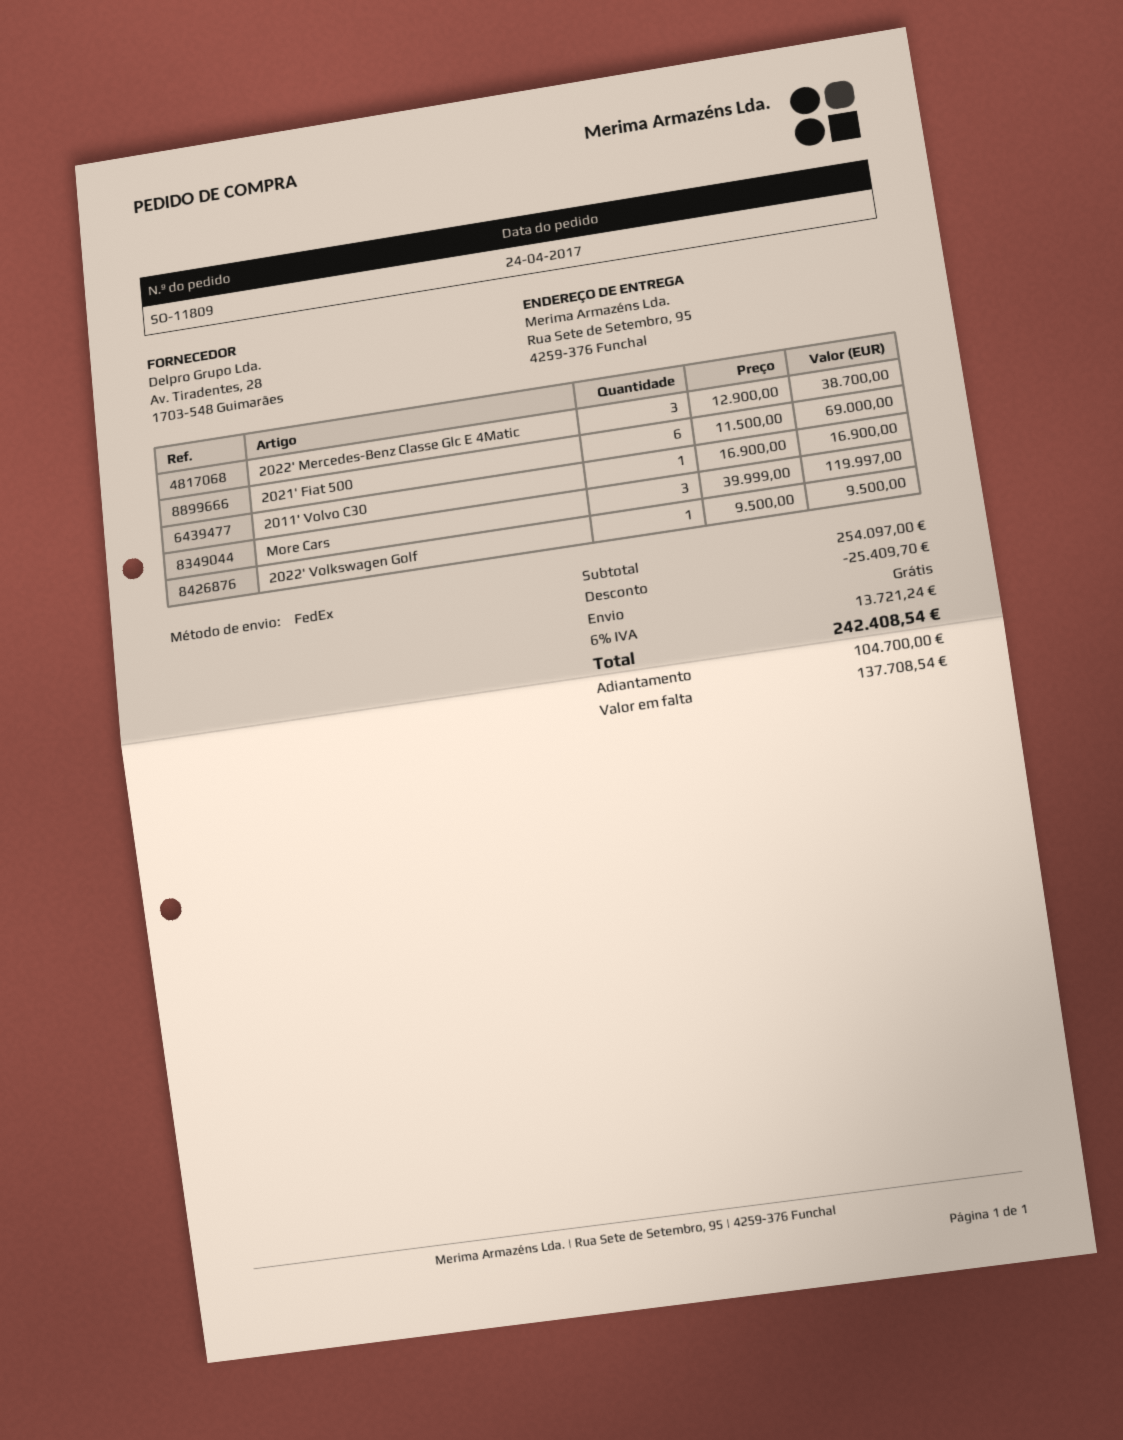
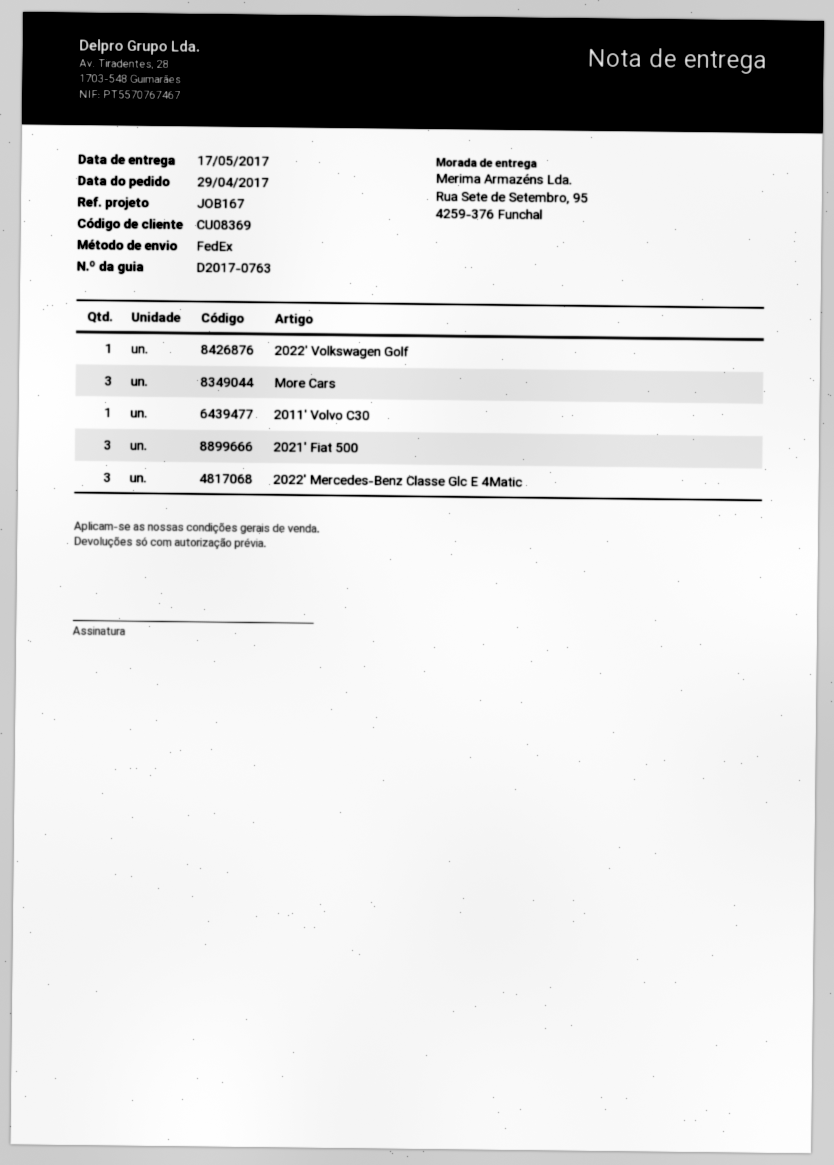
order date: 2017-04-24 -> 2017-04-29
2021' Fiat 500: 6 -> 3

